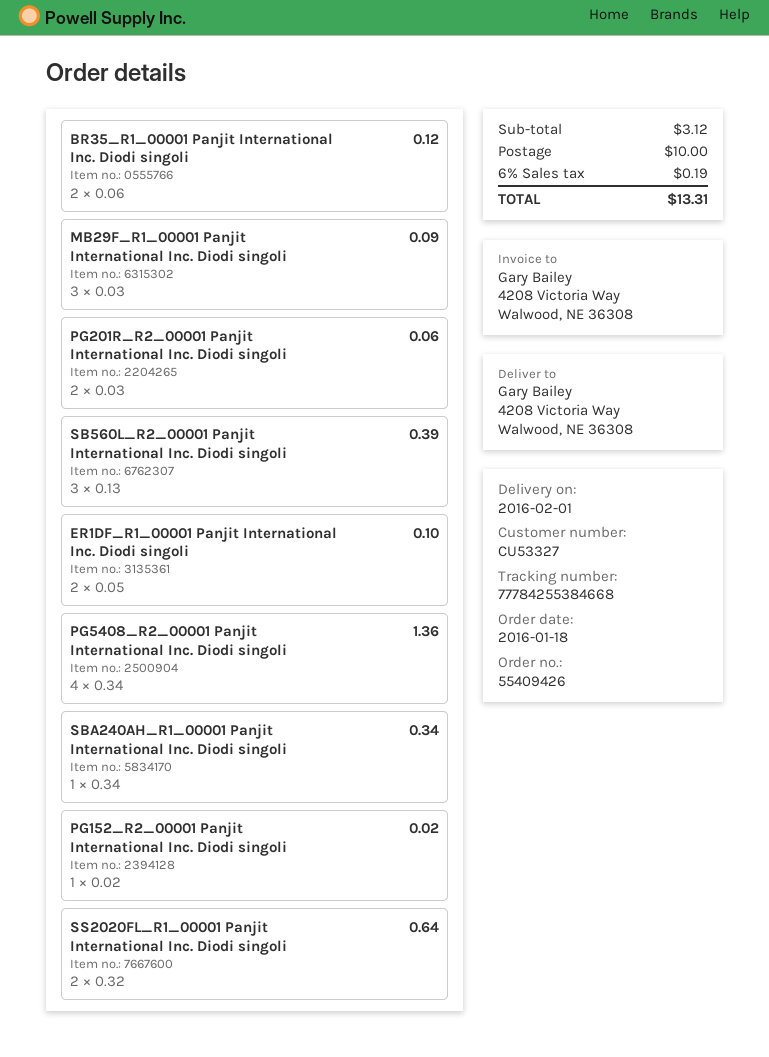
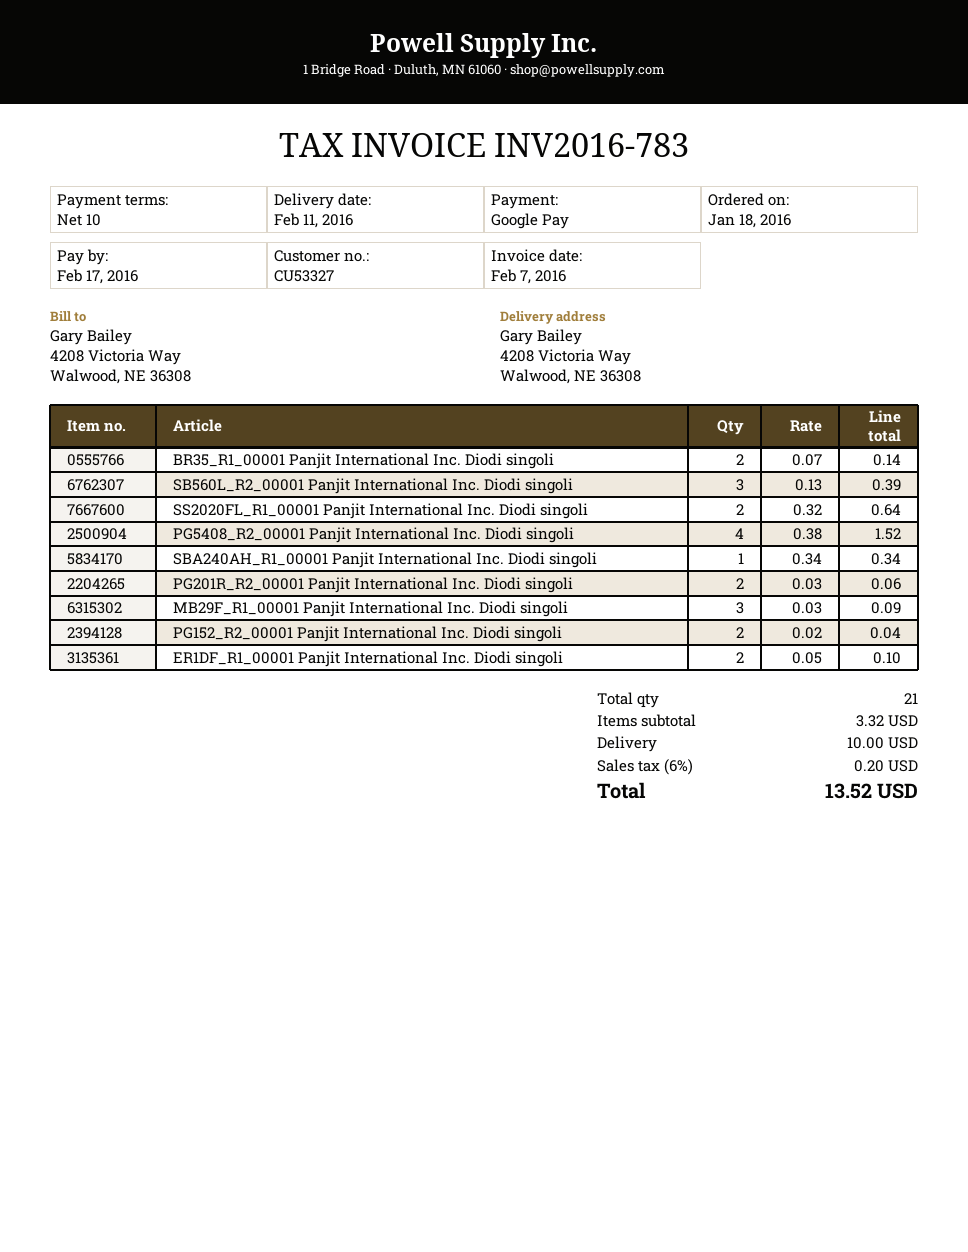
delivery date: 2016-02-01 -> 2016-02-11
BR35_R1_00001 Panjit International Inc. Diodi singoli: 2 x 0.06 = 0.12 -> 2 x 0.07 = 0.14
PG5408_R2_00001 Panjit International Inc. Diodi singoli: 4 x 0.34 = 1.36 -> 4 x 0.38 = 1.52
PG152_R2_00001 Panjit International Inc. Diodi singoli: 1 x 0.02 = 0.02 -> 2 x 0.02 = 0.04
subtotal: 3.12 -> 3.32
tax: 6% = 0.19 -> 6% = 0.20
total: 13.31 -> 13.52

